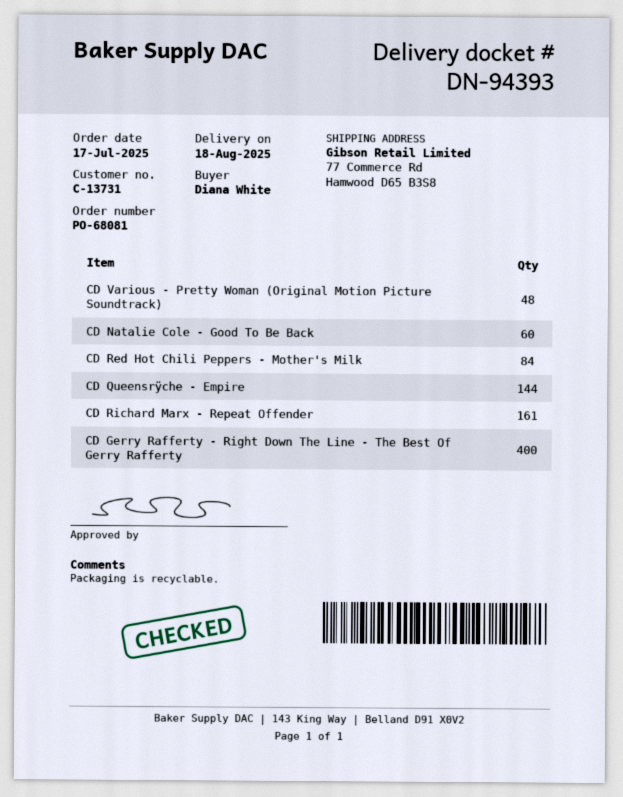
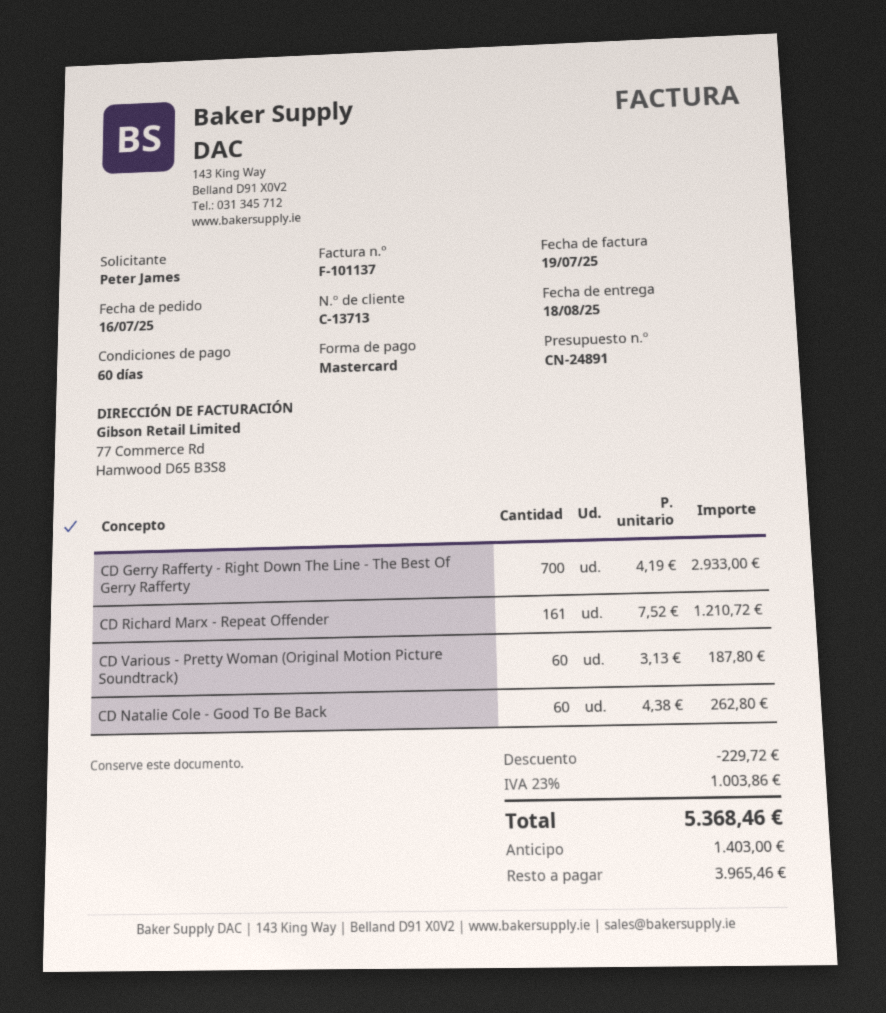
order date: 2025-07-17 -> 2025-07-16
customer number: C-13731 -> C-13713
ordered by: Diana White -> Peter James
CD Various - Pretty Woman (Original Motion Picture Soundtrack): 48 -> 60
CD Red Hot Chili Peppers - Mother's Milk: 84 -> none
CD Queensrÿche - Empire: 144 -> none
CD Gerry Rafferty - Right Down The Line - The Best Of Gerry Rafferty: 400 -> 700

